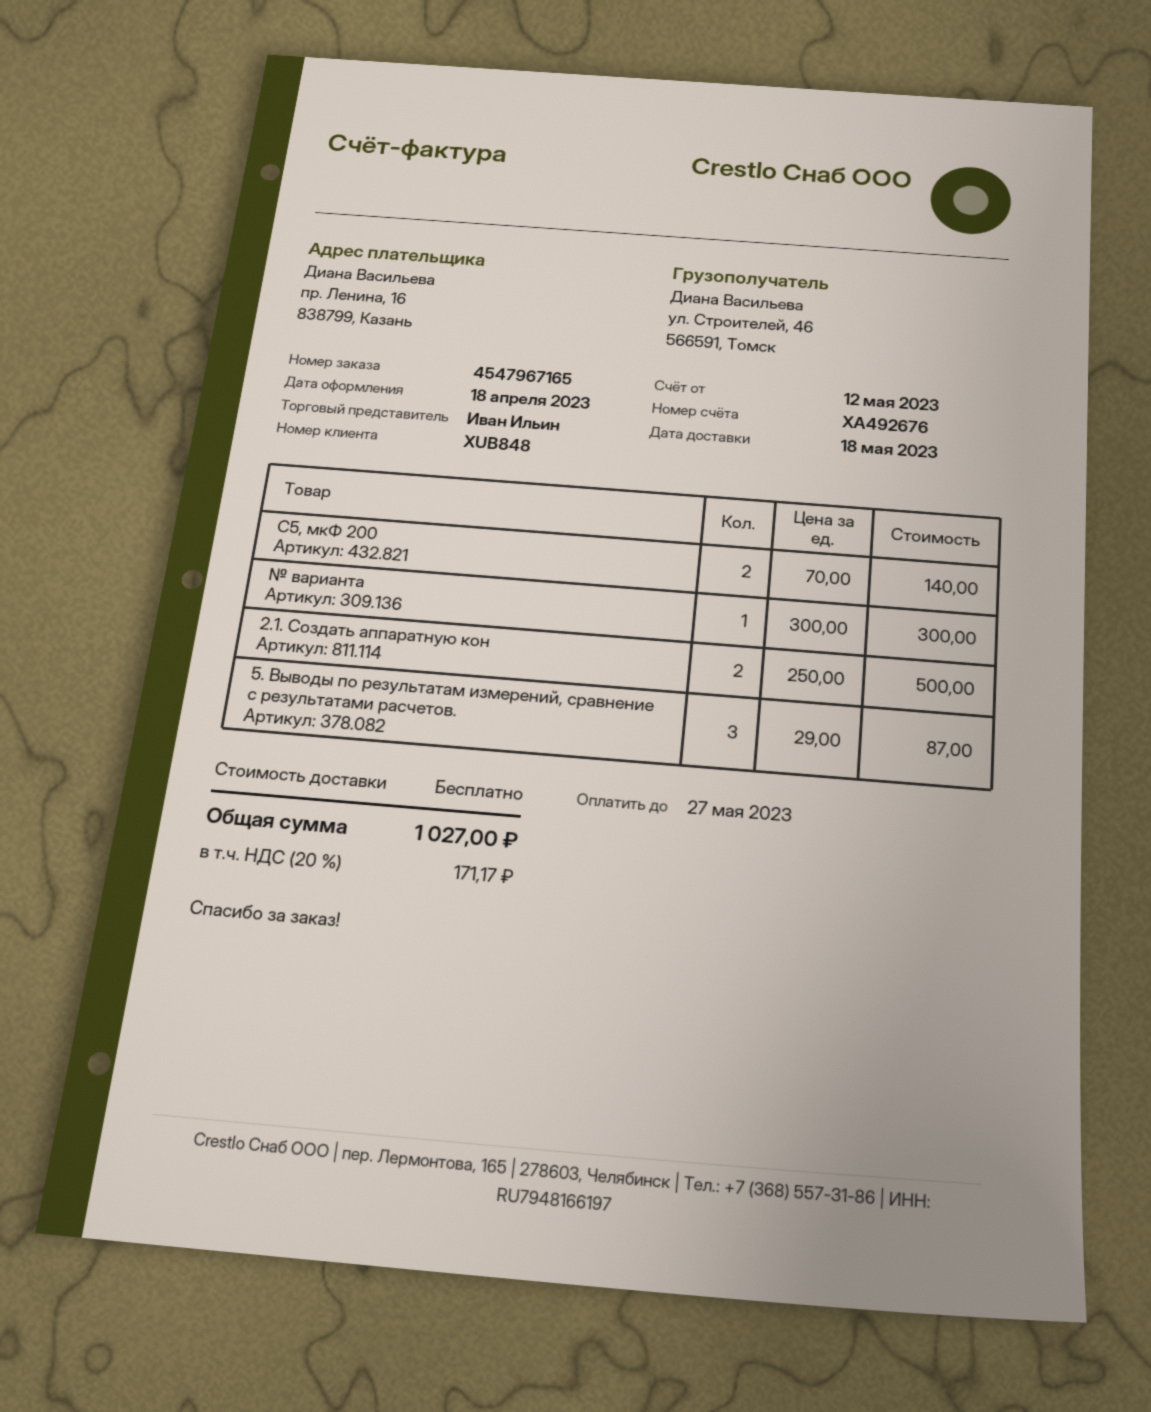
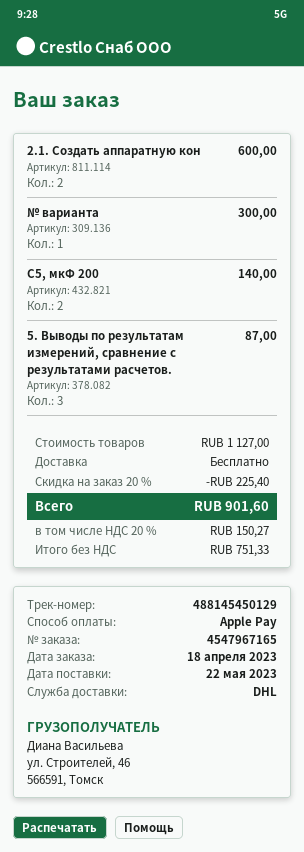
delivery date: 2023-05-18 -> 2023-05-22
2.1. Создать аппаратную кон: 2 for 500.00 -> 2 for 600.00
discount: none -> 20% = 225.40
tax: 20% = 171.17 -> 20% = 150.27
total: 1027.00 -> 901.60

